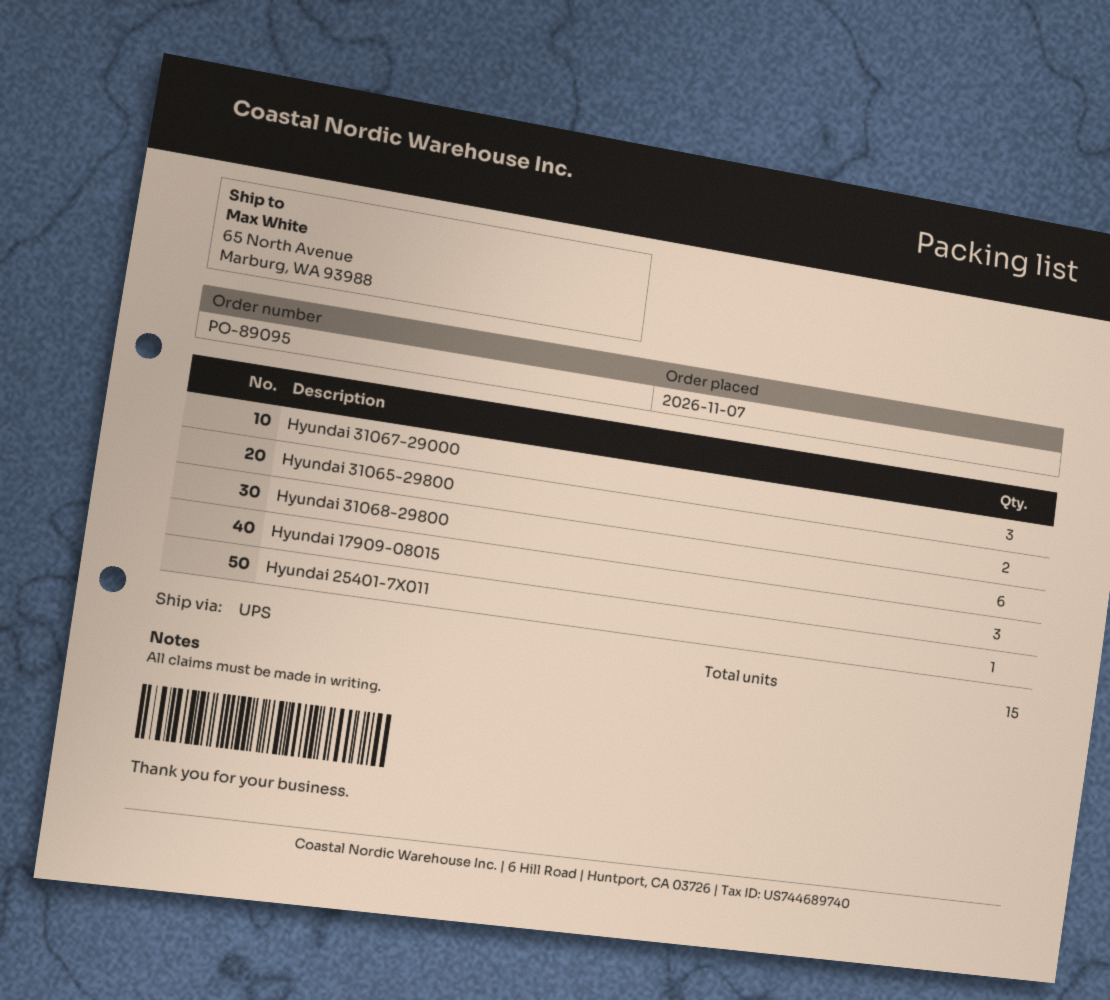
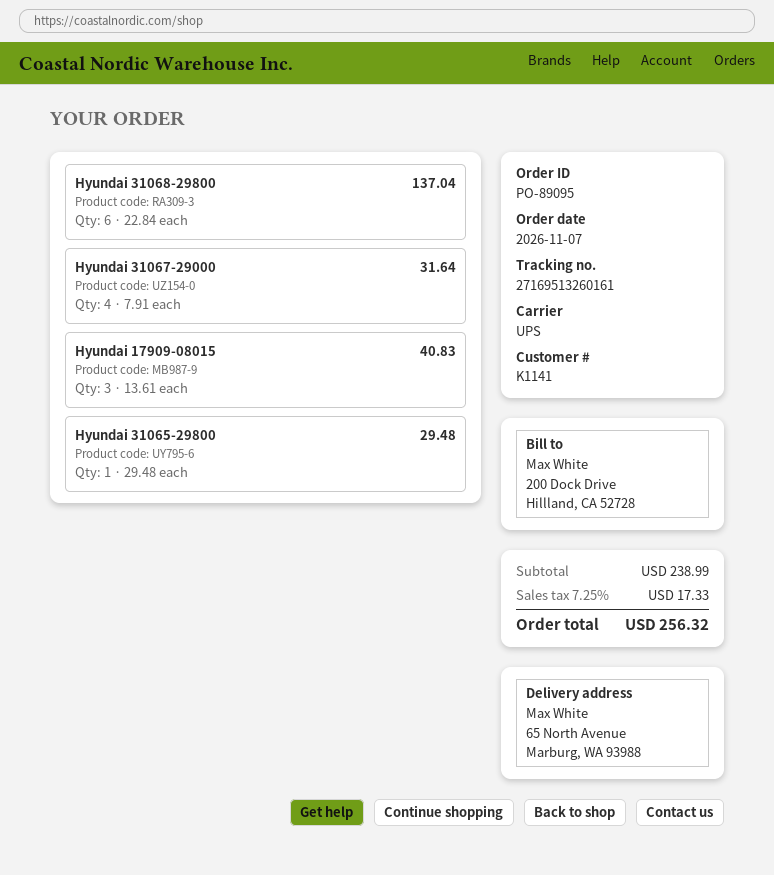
Hyundai 31067-29000: 3 -> 4
Hyundai 31065-29800: 2 -> 1
Hyundai 25401-7X011: 1 -> none

